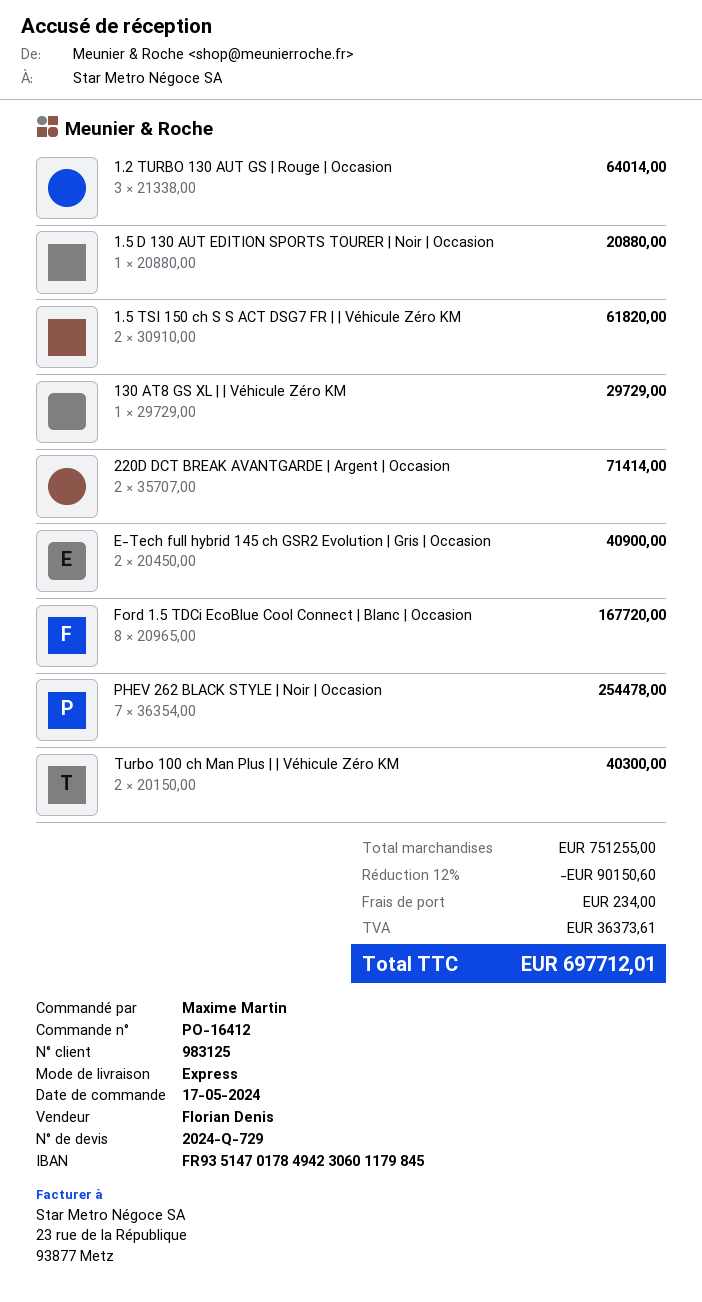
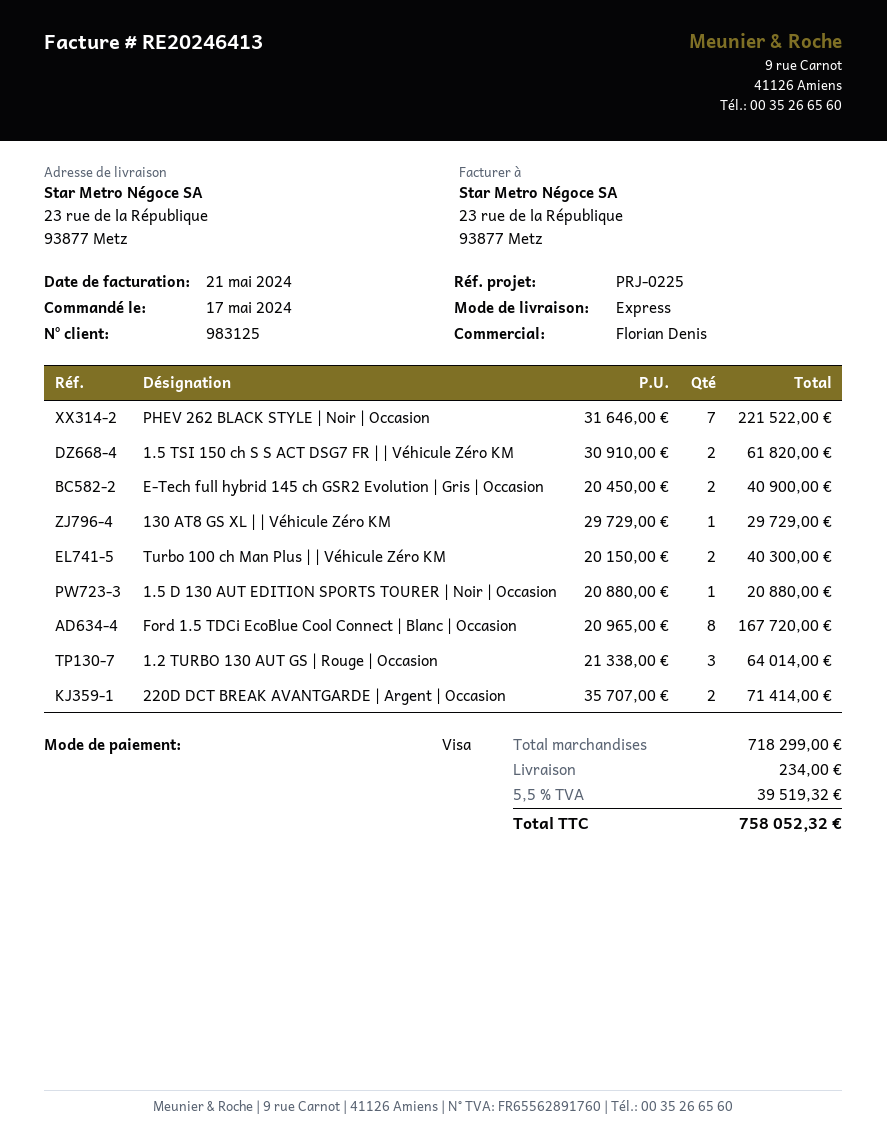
PHEV 262 BLACK STYLE | Noir | Occasion: 7 x 36354.00 = 254478.00 -> 7 x 31646.00 = 221522.00
subtotal: 751255.00 -> 718299.00
discount: 12% = 90150.60 -> none
tax: 36373.61 -> 39519.32
total: 697712.01 -> 758052.32

